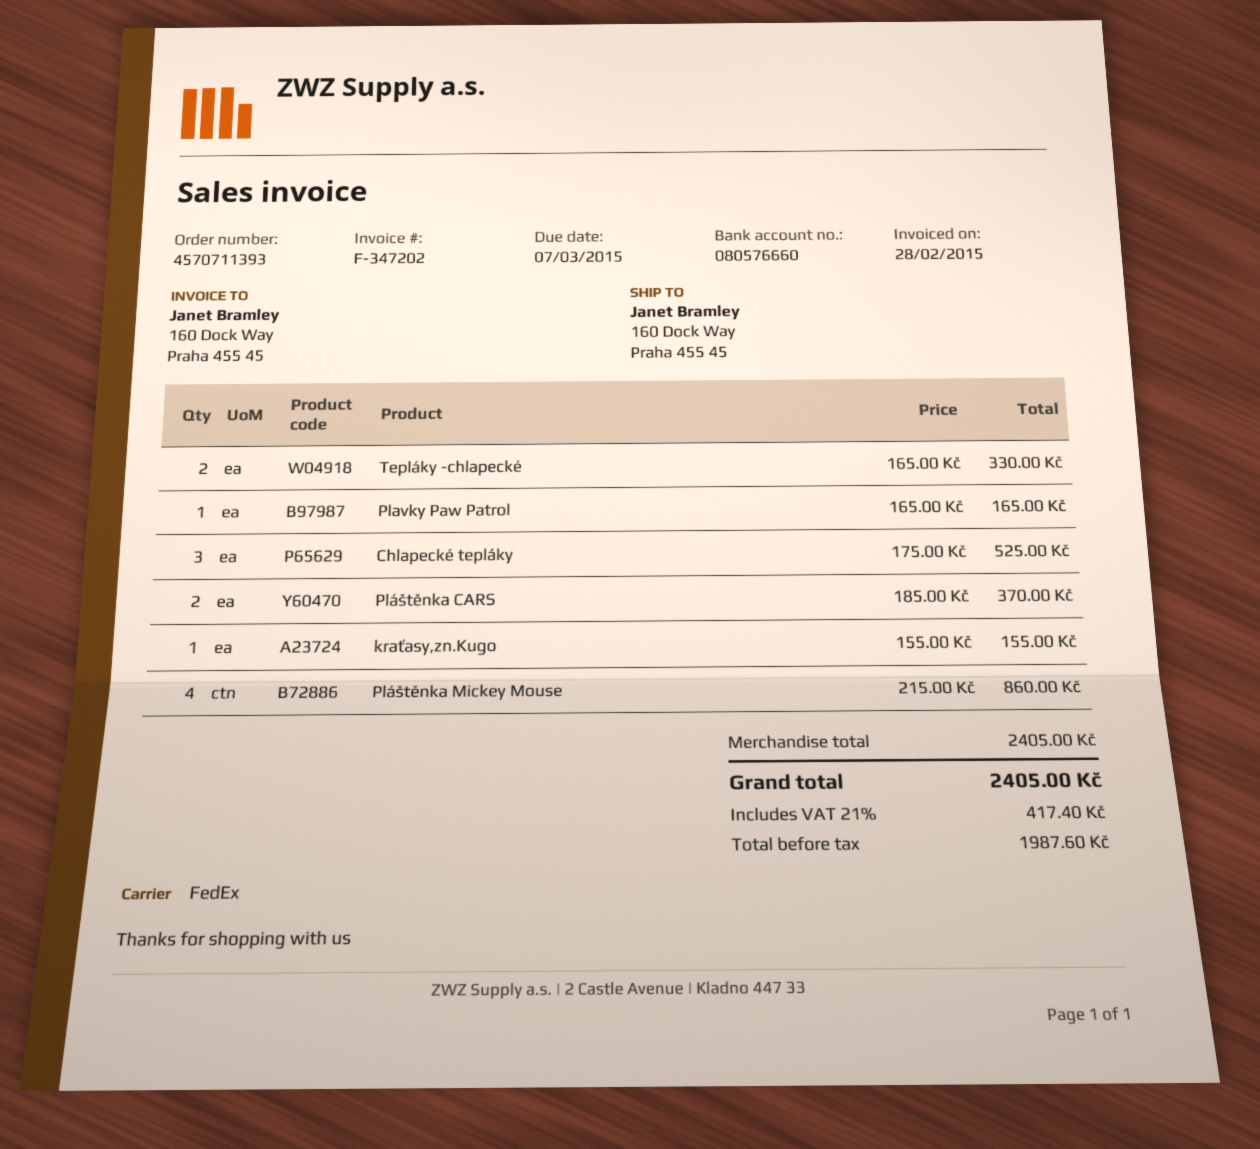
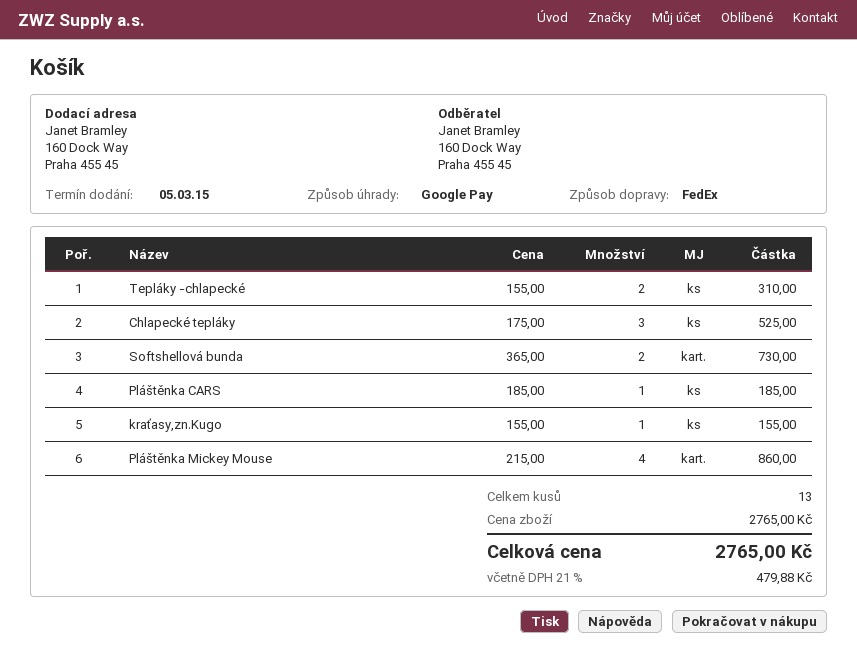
Tepláky -chlapecké: 2 x 165.00 = 330.00 -> 2 x 155.00 = 310.00
Plavky Paw Patrol: 1 x 165.00 = 165.00 -> none
Pláštěnka CARS: 2 x 185.00 = 370.00 -> 1 x 185.00 = 185.00
Softshellová bunda: none -> 2 x 365.00 = 730.00
subtotal: 2405.00 -> 2765.00
tax: 21% = 417.40 -> 21% = 479.88
total: 2405.00 -> 2765.00

